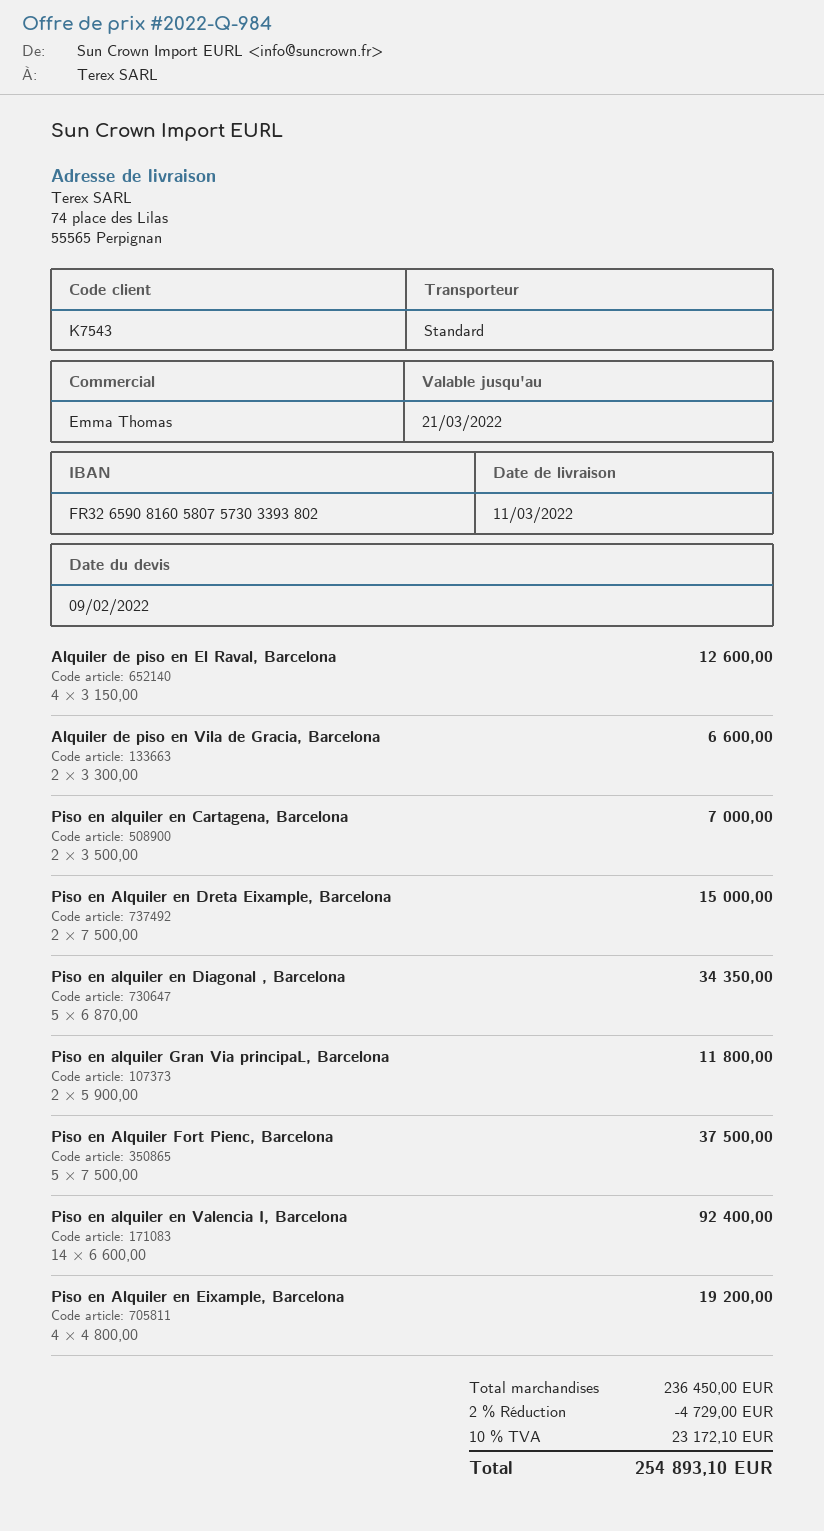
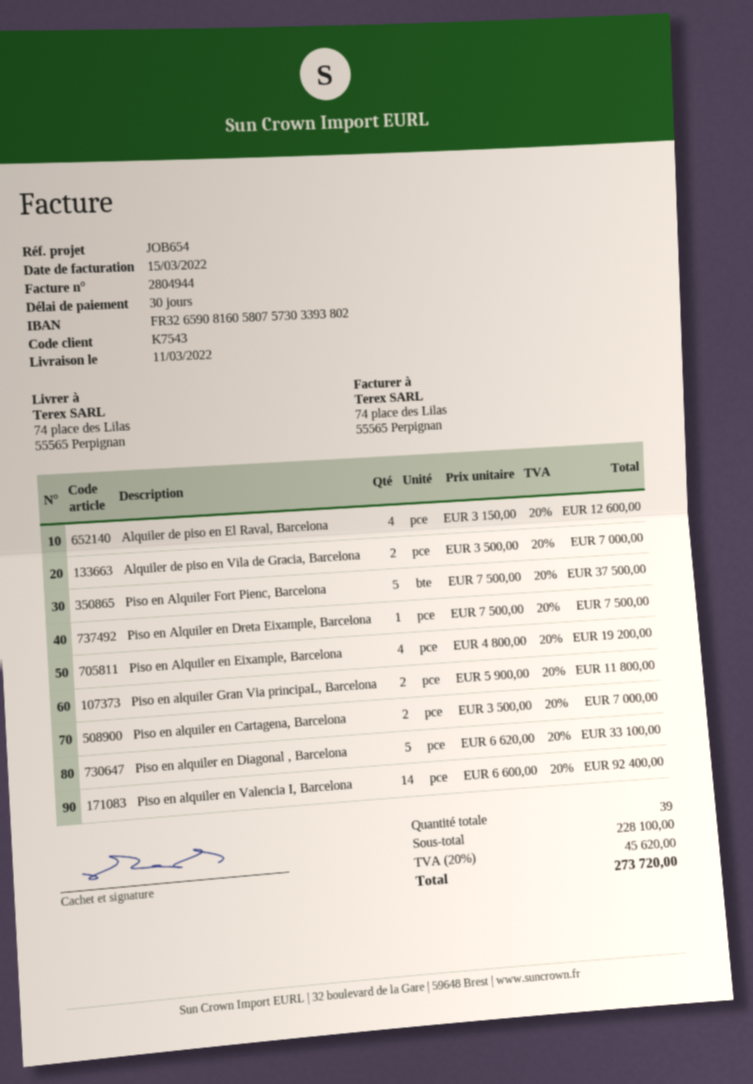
Alquiler de piso en Vila de Gracia, Barcelona: 2 x 3300.00 = 6600.00 -> 2 x 3500.00 = 7000.00
Piso en Alquiler en Dreta Eixample, Barcelona: 2 x 7500.00 = 15000.00 -> 1 x 7500.00 = 7500.00
Piso en alquiler en Diagonal , Barcelona: 5 x 6870.00 = 34350.00 -> 5 x 6620.00 = 33100.00
subtotal: 236450.00 -> 228100.00
discount: 2% = 4729.00 -> none
tax: 10% = 23172.10 -> 20% = 45620.00
total: 254893.10 -> 273720.00

